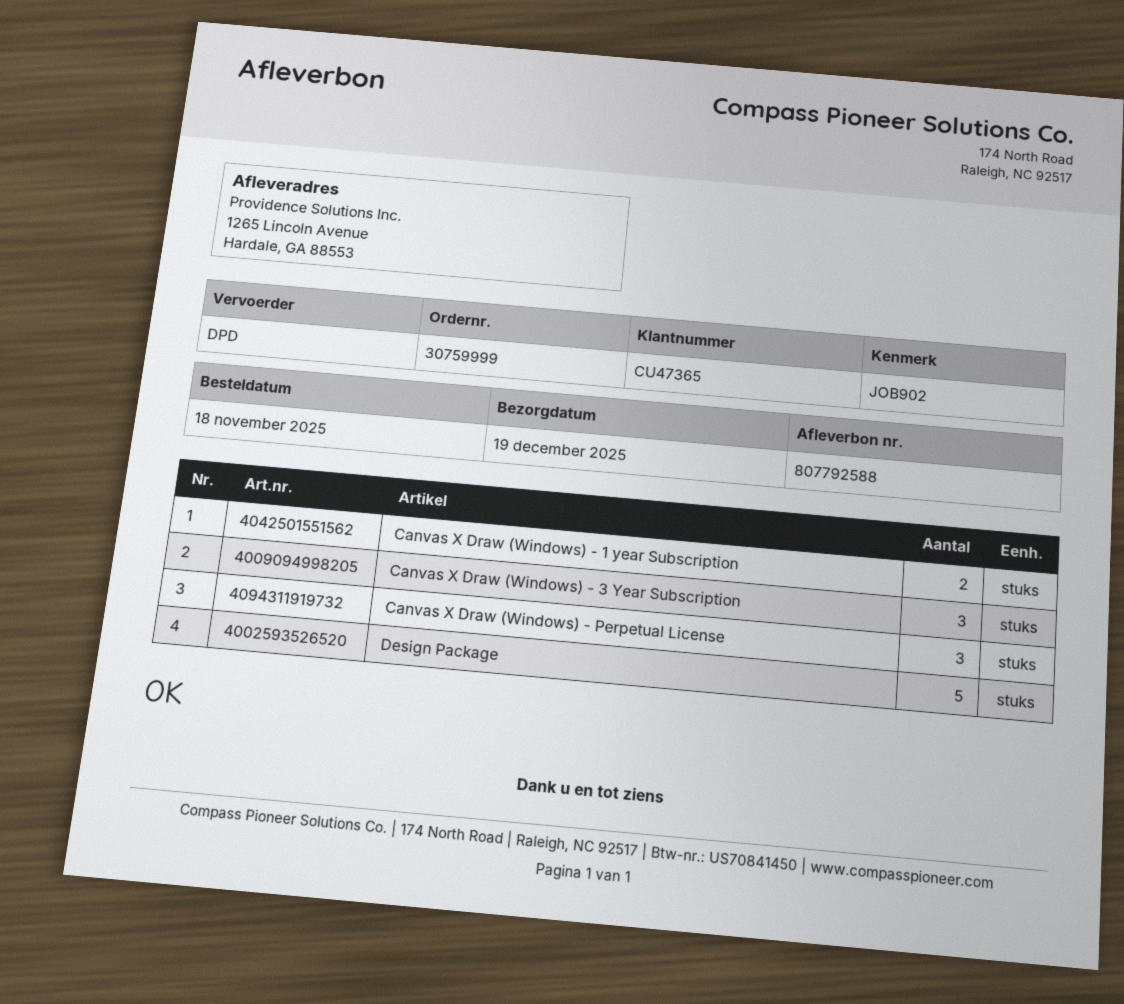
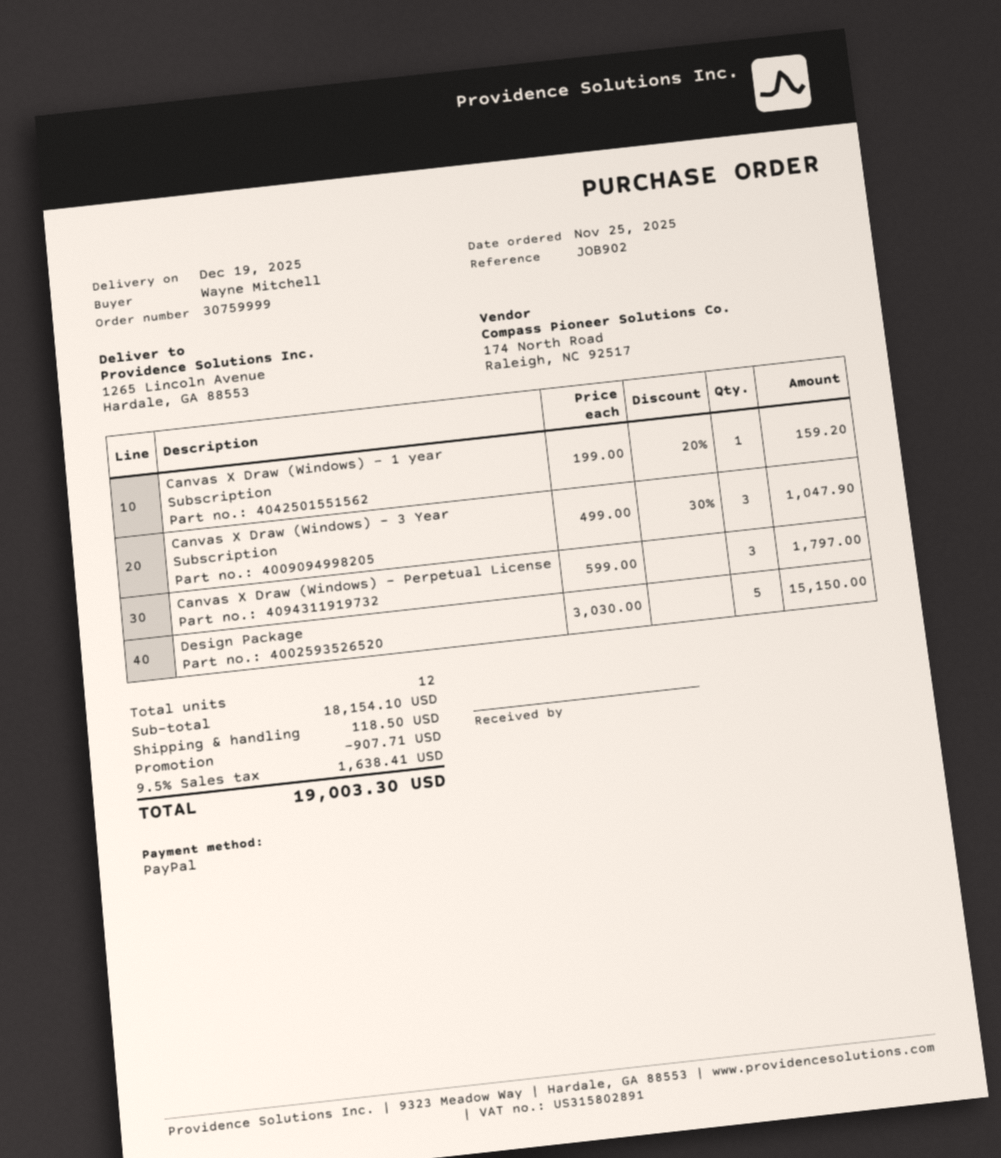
order date: 2025-11-18 -> 2025-11-25
Canvas X Draw (Windows) - 1 year Subscription: 2 -> 1

